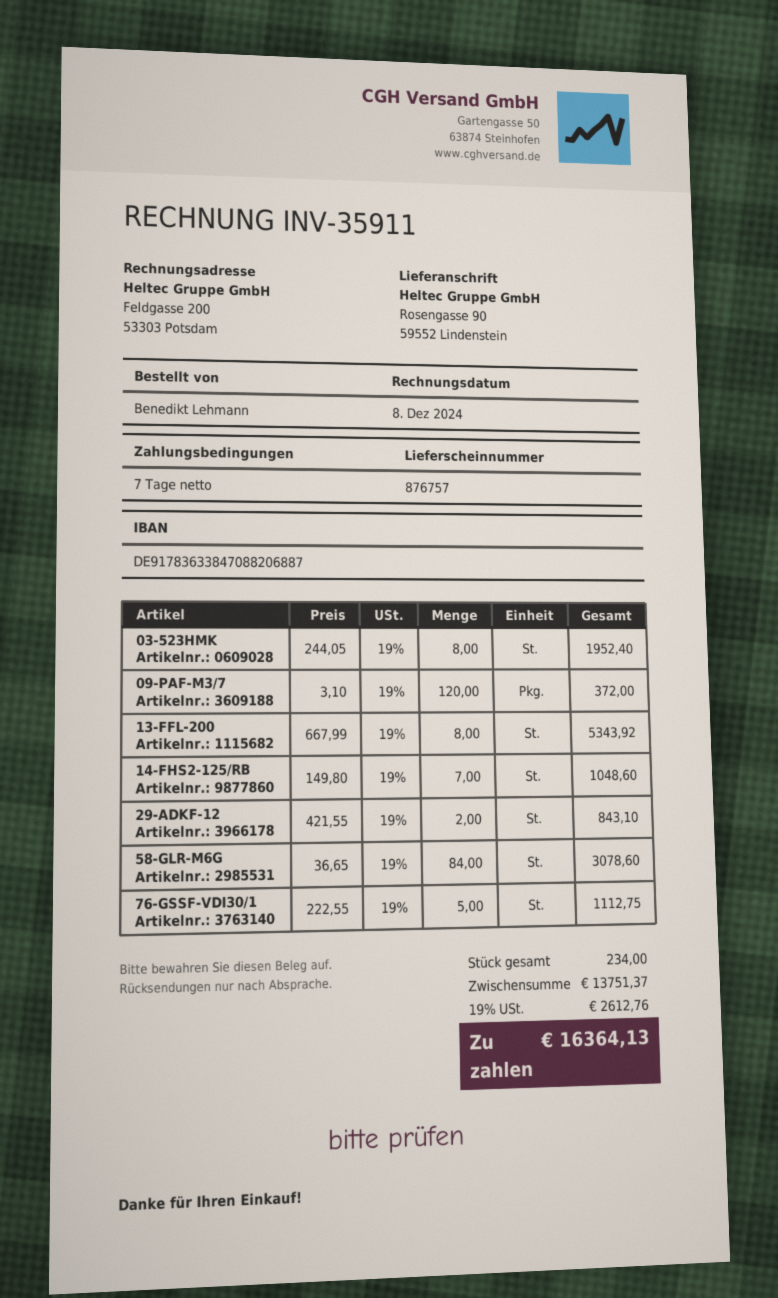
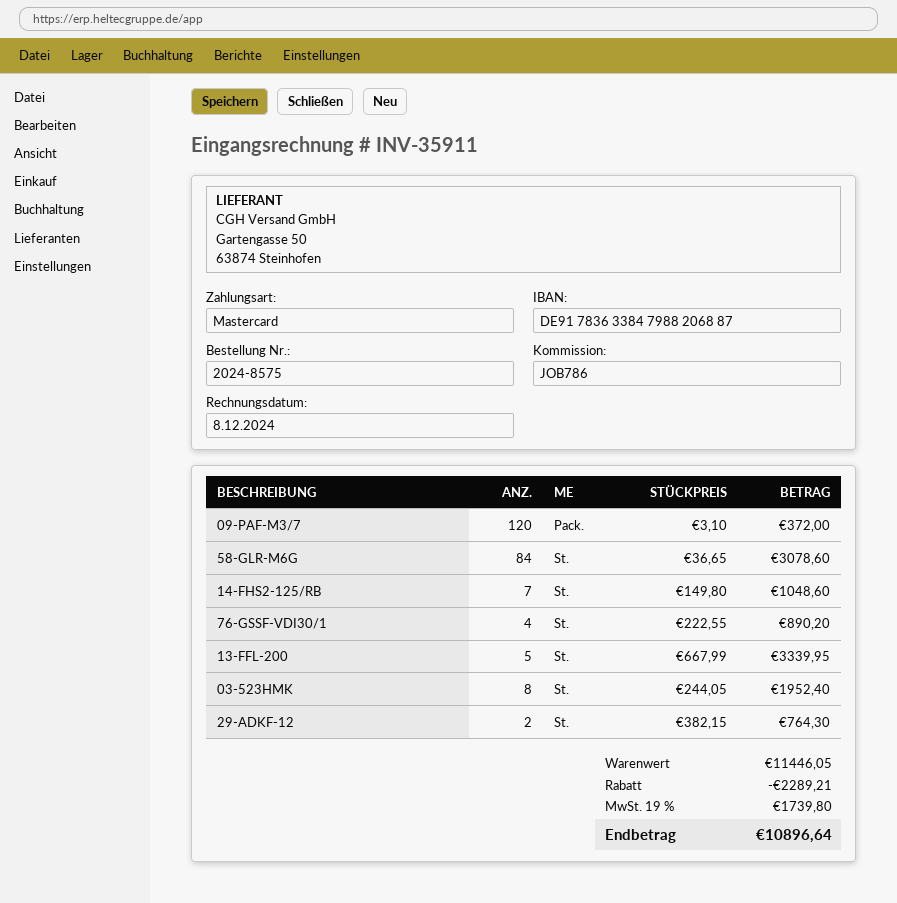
bank account: DE91783633847088206887 -> DE91783633847988206887
13-FFL-200: 8 x 667.99 = 5343.92 -> 5 x 667.99 = 3339.95
29-ADKF-12: 2 x 421.55 = 843.10 -> 2 x 382.15 = 764.30
76-GSSF-VDI30/1: 5 x 222.55 = 1112.75 -> 4 x 222.55 = 890.20
subtotal: 13751.37 -> 11446.05
discount: none -> 2289.21
tax: 19% = 2612.76 -> 19% = 1739.80
total: 16364.13 -> 10896.64

